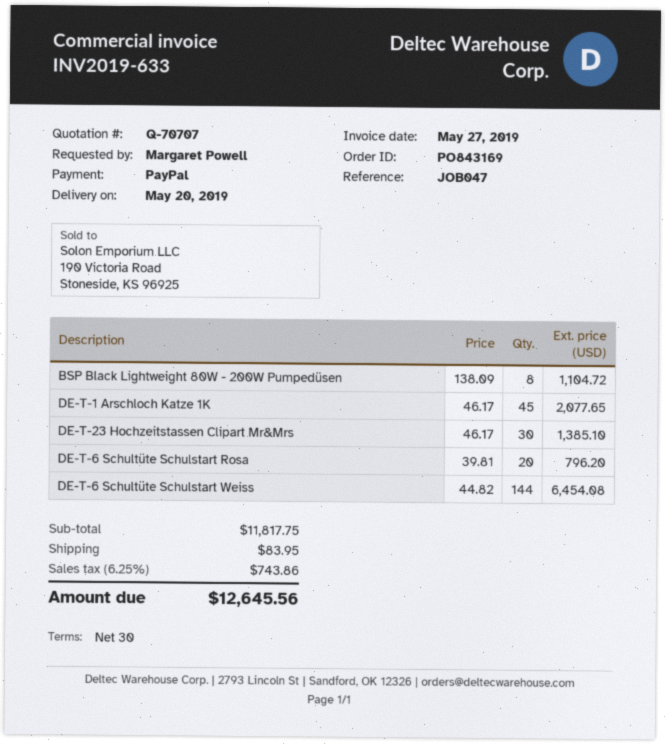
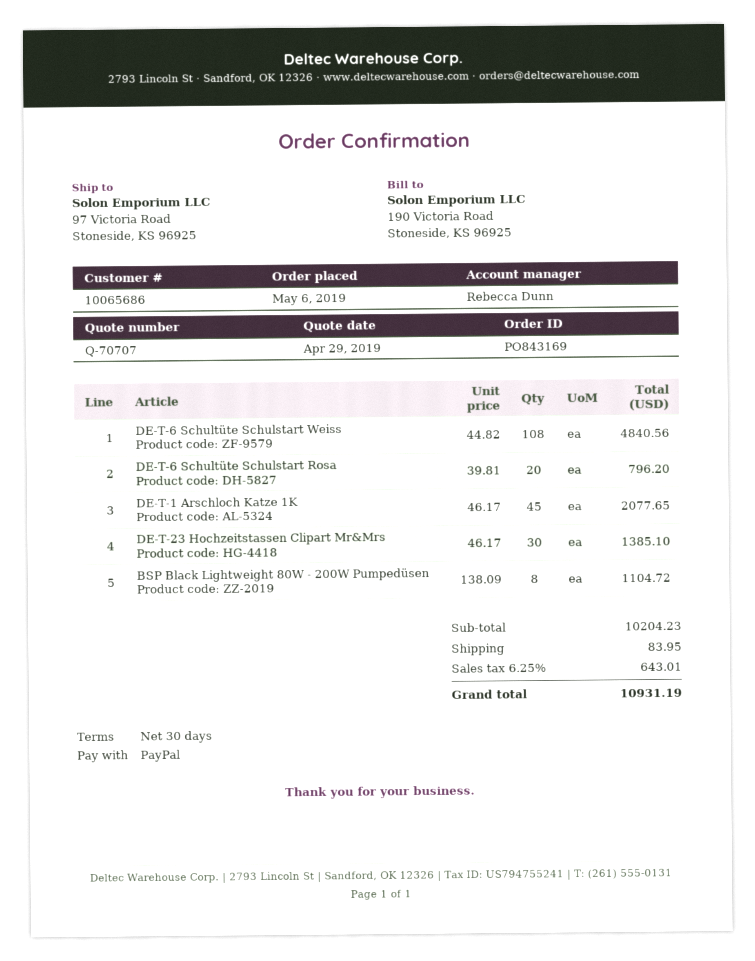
DE-T-6 Schultüte Schulstart Weiss: 144 x 44.82 = 6454.08 -> 108 x 44.82 = 4840.56
subtotal: 11817.75 -> 10204.23
tax: 6.25% = 743.86 -> 6.25% = 643.01
total: 12645.56 -> 10931.19

